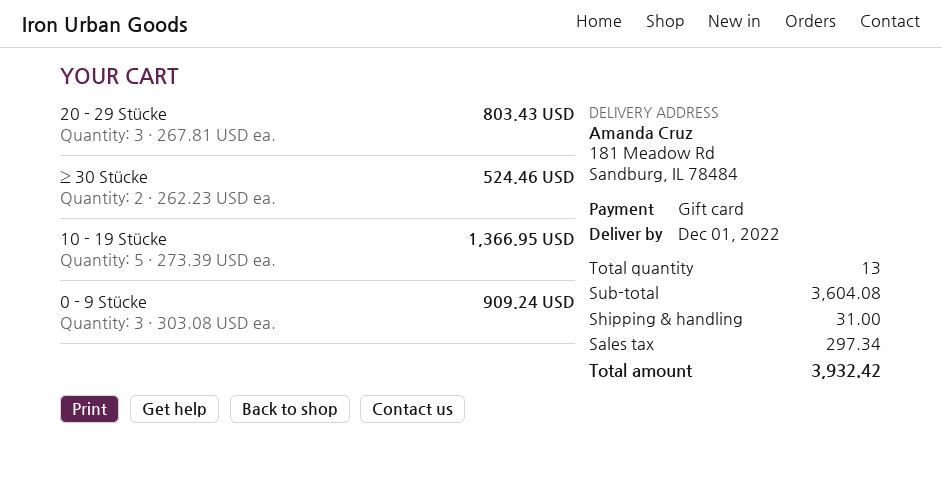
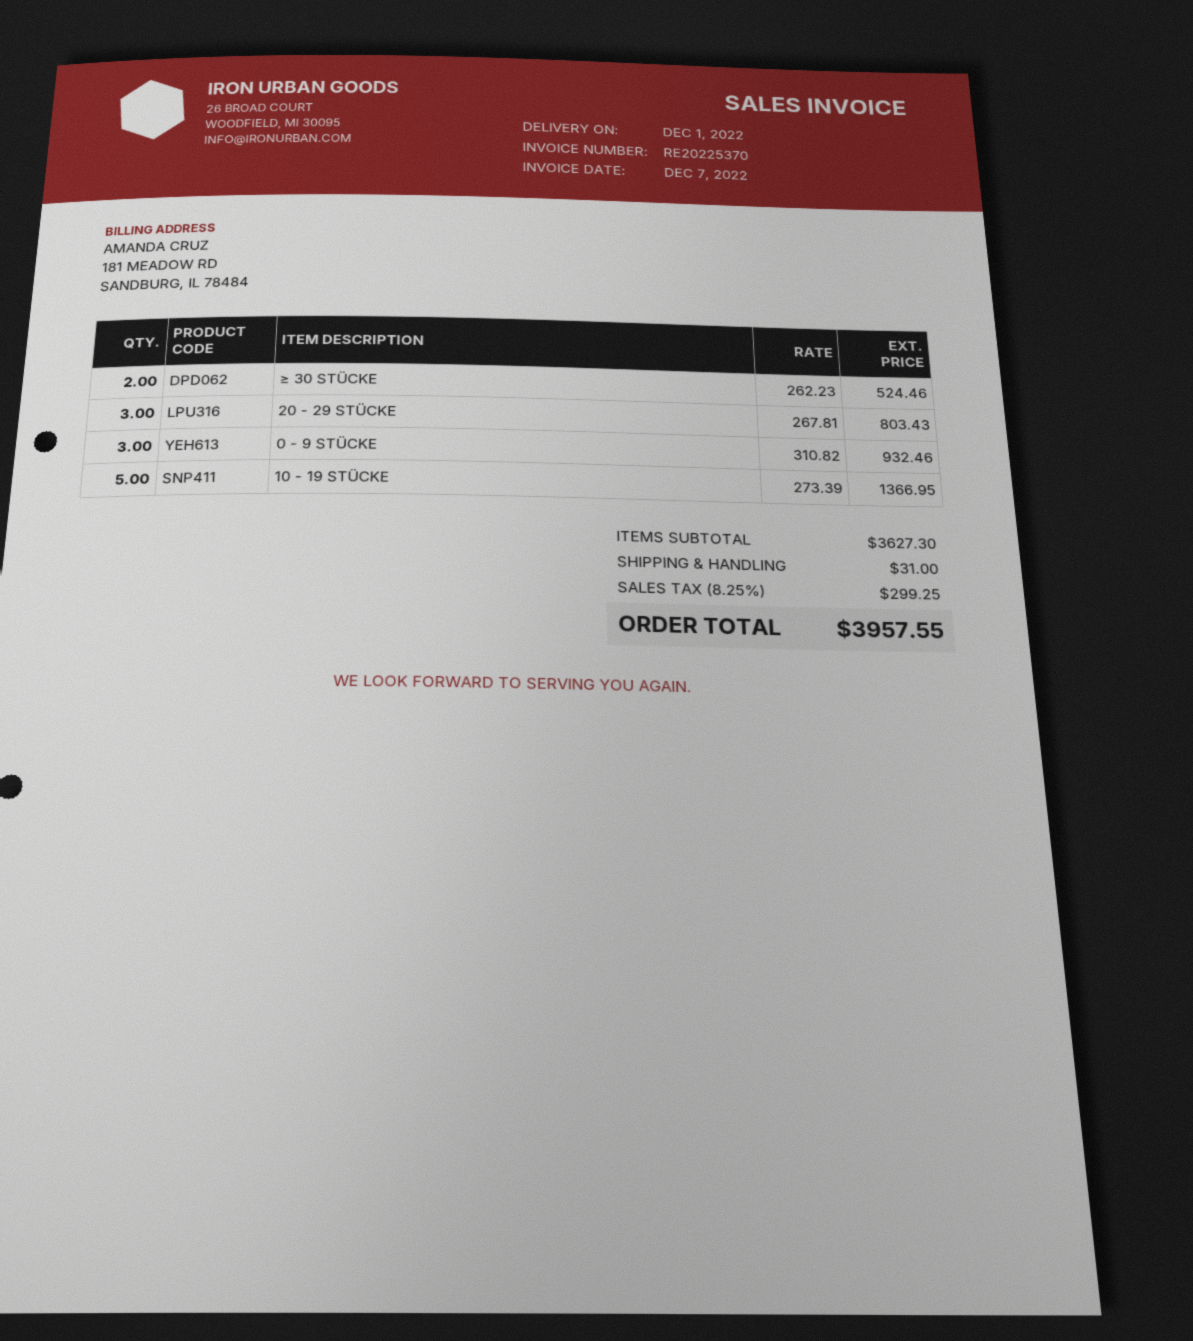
0 - 9 Stücke: 3 x 303.08 = 909.24 -> 3 x 310.82 = 932.46
subtotal: 3604.08 -> 3627.30
tax: 297.34 -> 299.25
total: 3932.42 -> 3957.55

